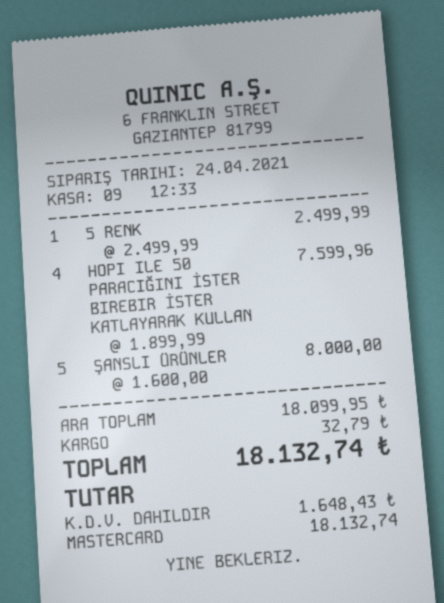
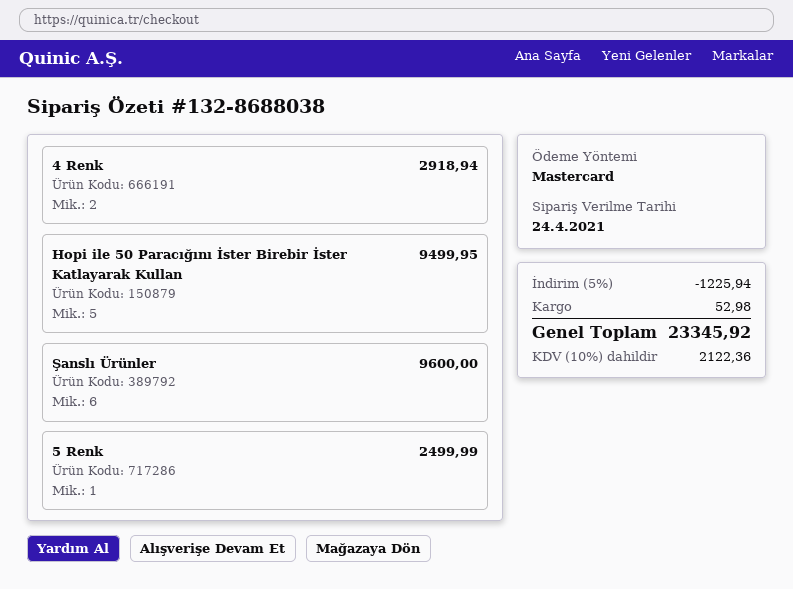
HOPI ILE 50 PARACIĞINI İSTER BIREBIR İSTER KATLAYARAK KULLAN: 4 for 7599.96 -> 5 for 9499.95
ŞANSLI ÜRÜNLER: 5 for 8000.00 -> 6 for 9600.00
4 Renk: none -> 2 for 2918.94
discount: none -> 5% = 1225.94
shipping: 32.79 -> 52.98
tax: 1648.43 -> 2122.36
total: 18132.74 -> 23345.92

